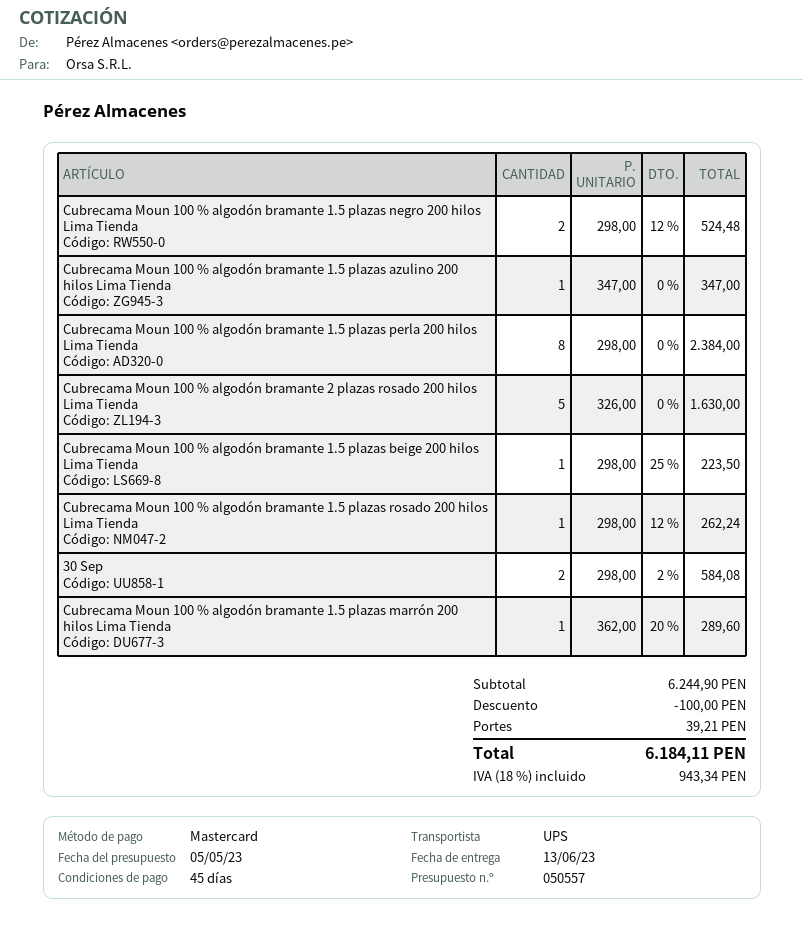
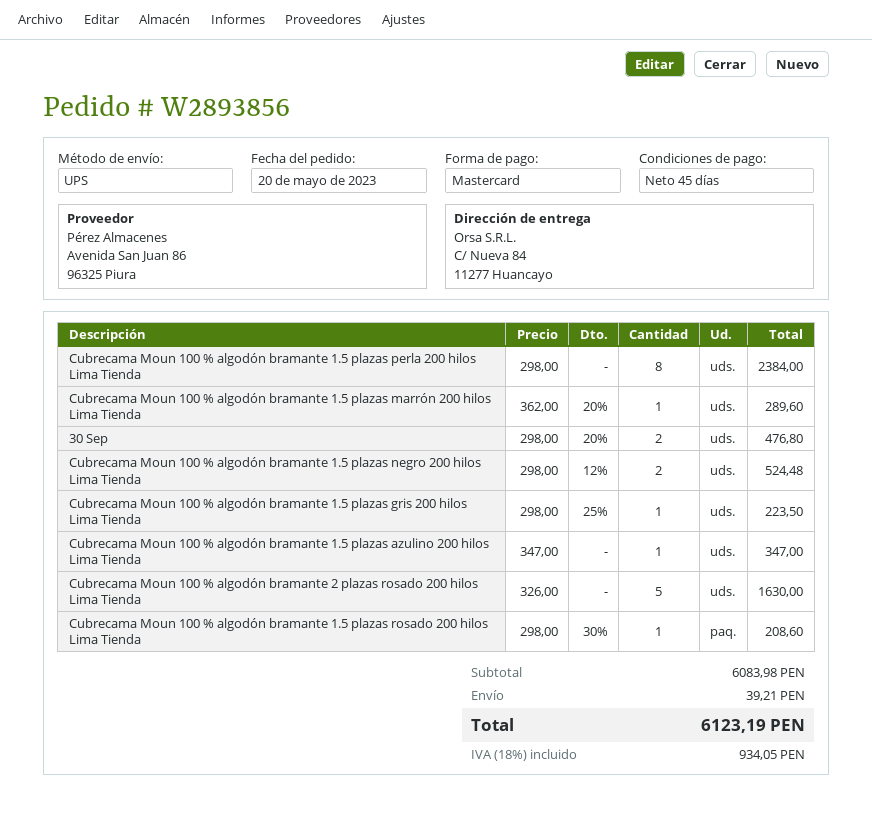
Cubrecama Moun 100 % algodón bramante 1.5 plazas beige 200 hilos Lima Tienda: 1 x 298.00 - 25% = 223.50 -> none
Cubrecama Moun 100 % algodón bramante 1.5 plazas rosado 200 hilos Lima Tienda: 1 x 298.00 - 12% = 262.24 -> 1 x 298.00 - 30% = 208.60
30 Sep: 2 x 298.00 - 2% = 584.08 -> 2 x 298.00 - 20% = 476.80
Cubrecama Moun 100 % algodón bramante 1.5 plazas gris 200 hilos Lima Tienda: none -> 1 x 298.00 - 25% = 223.50
subtotal: 6244.90 -> 6083.98
discount: 100.00 -> none
tax: 18% = 943.34 -> 18% = 934.05
total: 6184.11 -> 6123.19

